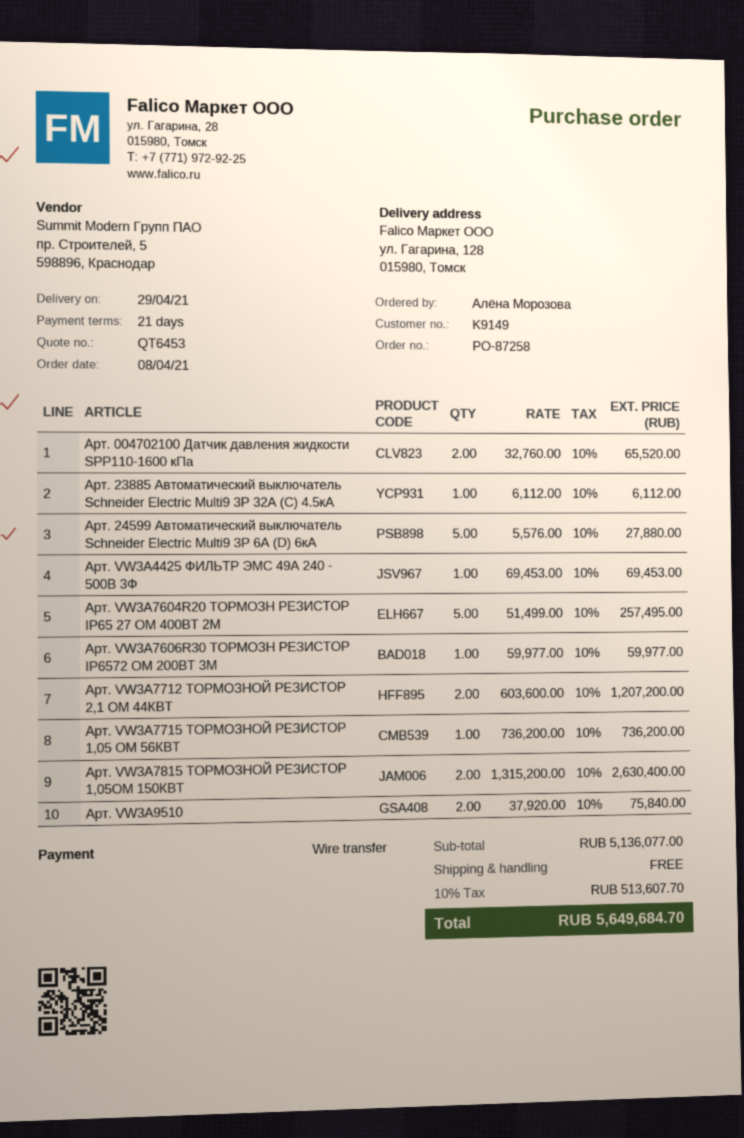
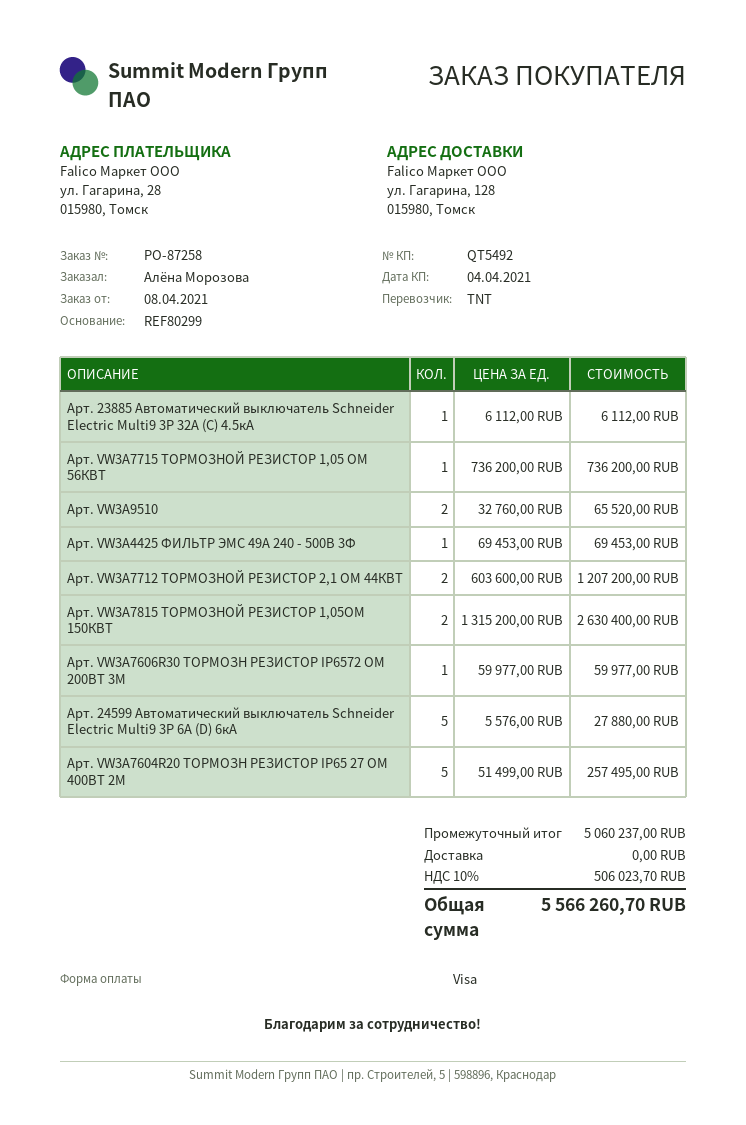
quote number: QT6453 -> QT5492
payment method: bank transfer -> Visa
Арт. 004702100 Датчик давления жидкости SPP110-1600 кПа: 2 x 32760.00 = 65520.00 -> none
Арт. VW3A9510: 2 x 37920.00 = 75840.00 -> 2 x 32760.00 = 65520.00
subtotal: 5136077.00 -> 5060237.00
tax: 10% = 513607.70 -> 10% = 506023.70
total: 5649684.70 -> 5566260.70

